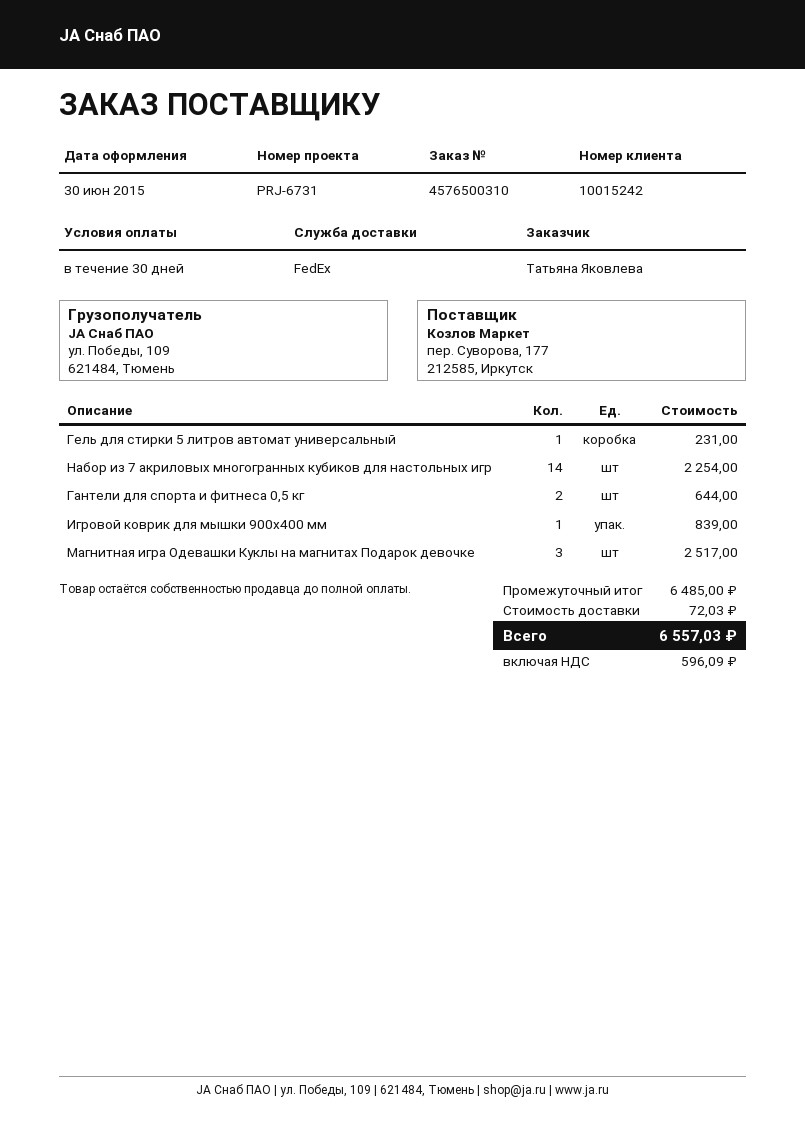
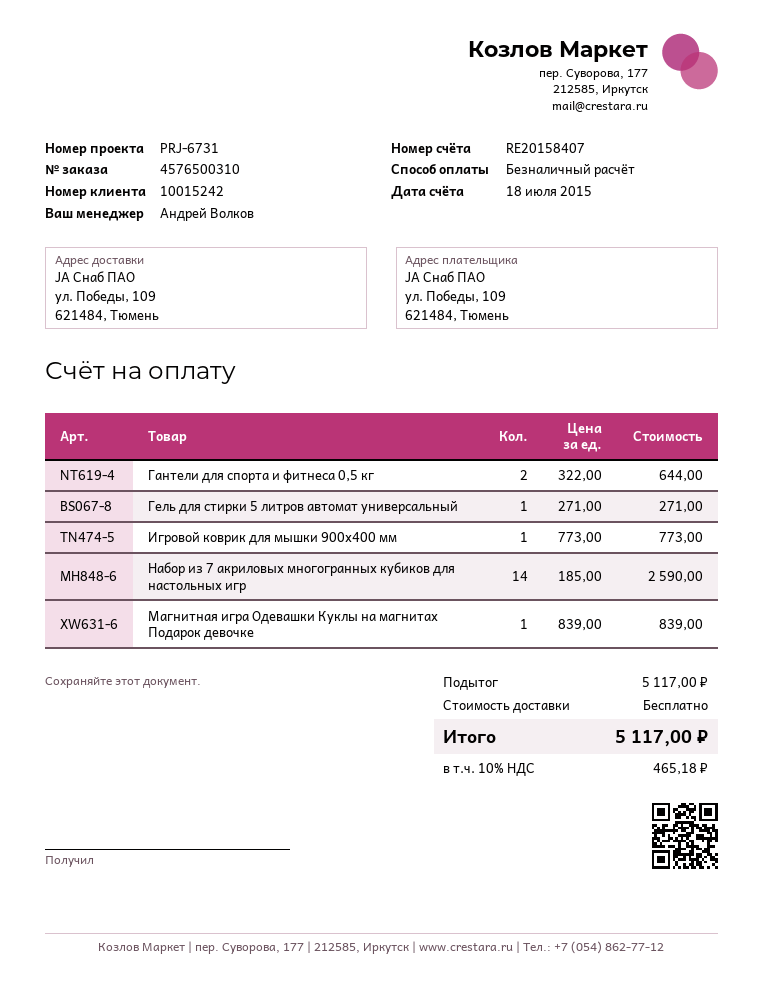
Гель для стирки 5 литров автомат универсальный: 1 for 231.00 -> 1 for 271.00
Набор из 7 акриловых многогранных кубиков для настольных игр: 14 for 2254.00 -> 14 for 2590.00
Игровой коврик для мышки 900х400 мм: 1 for 839.00 -> 1 for 773.00
Магнитная игра Одевашки Куклы на магнитах Подарок девочке: 3 for 2517.00 -> 1 for 839.00
subtotal: 6485.00 -> 5117.00
shipping: 72.03 -> 0.00
tax: 596.09 -> 465.18
total: 6557.03 -> 5117.00

